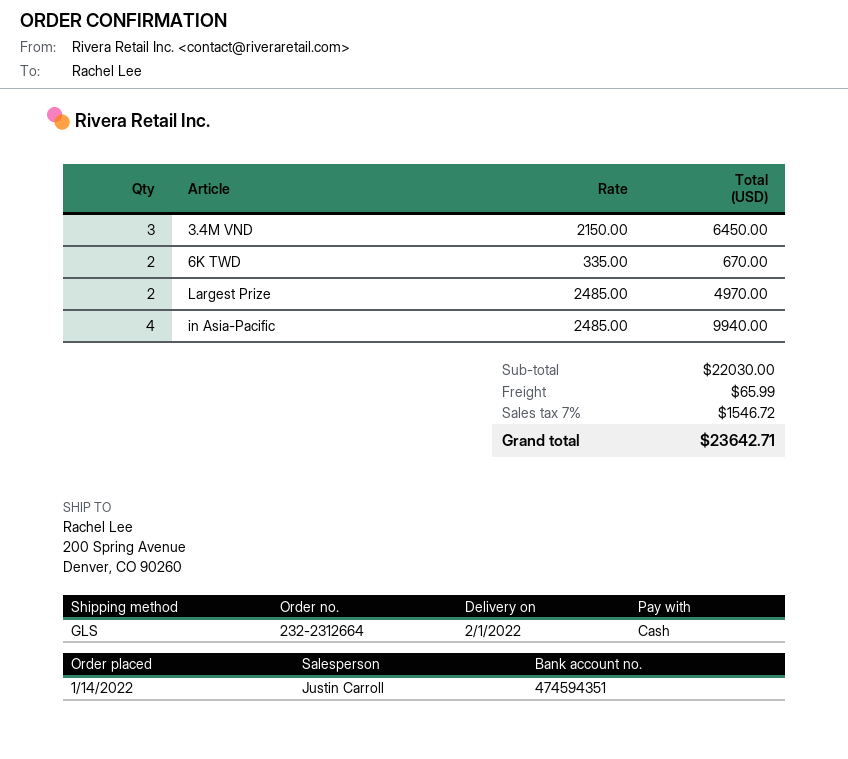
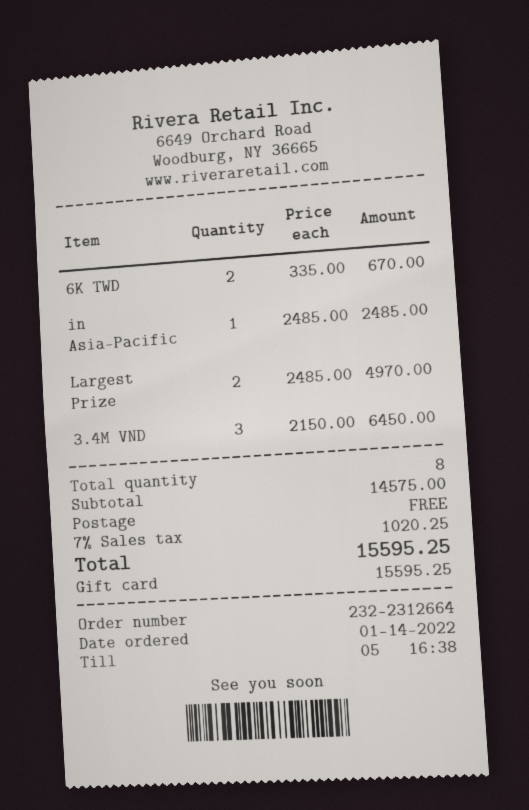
payment method: cash -> gift card
in Asia-Pacific: 4 x 2485.00 = 9940.00 -> 1 x 2485.00 = 2485.00
subtotal: 22030.00 -> 14575.00
shipping: 65.99 -> 0.00
tax: 7% = 1546.72 -> 7% = 1020.25
total: 23642.71 -> 15595.25

